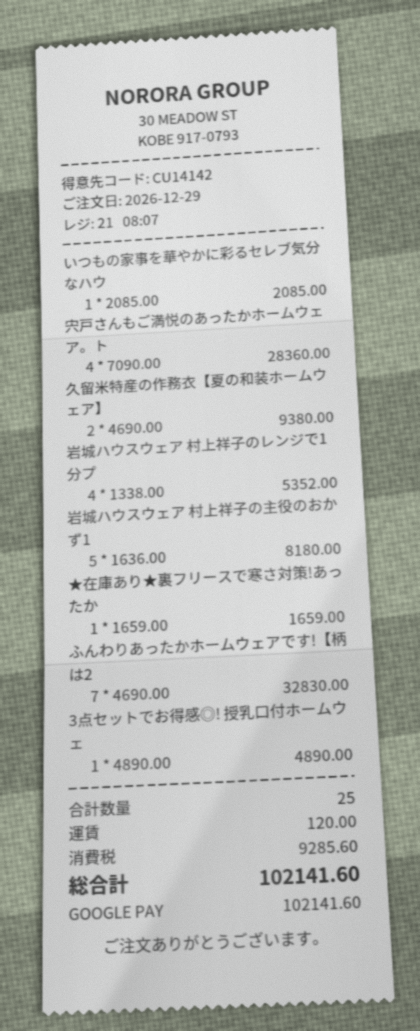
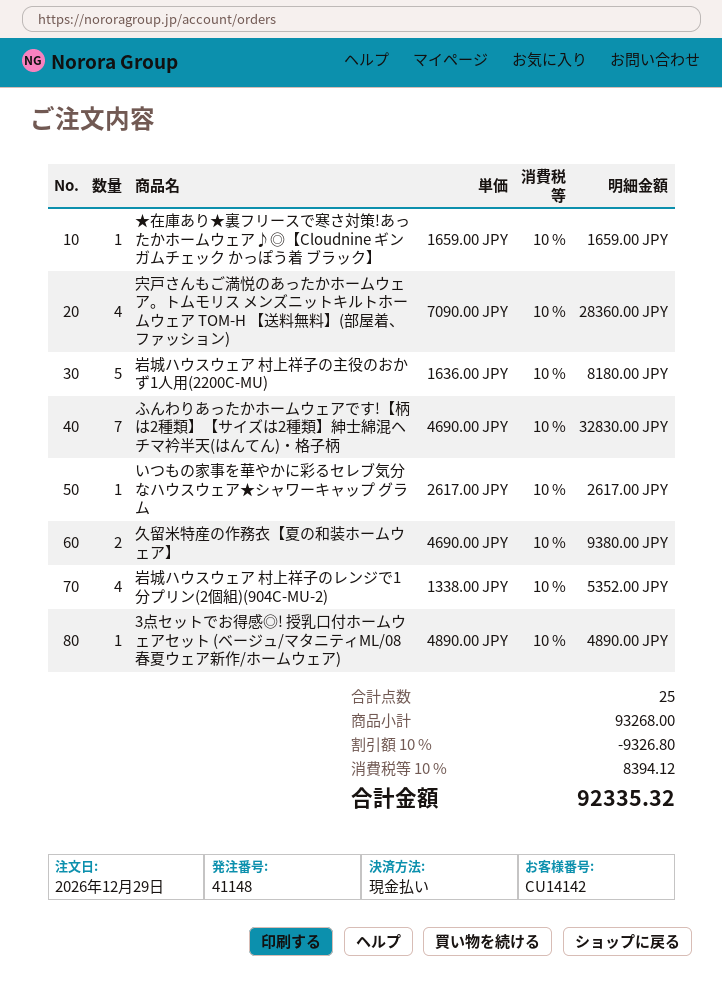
payment method: Google Pay -> cash
いつもの家事を華やかに彩るセレブ気分なハウ: 1 x 2085.00 = 2085.00 -> 1 x 2617.00 = 2617.00
discount: none -> 10% = 9326.80
shipping: 120.00 -> none
tax: 9285.60 -> 8394.12
total: 102141.60 -> 92335.32

